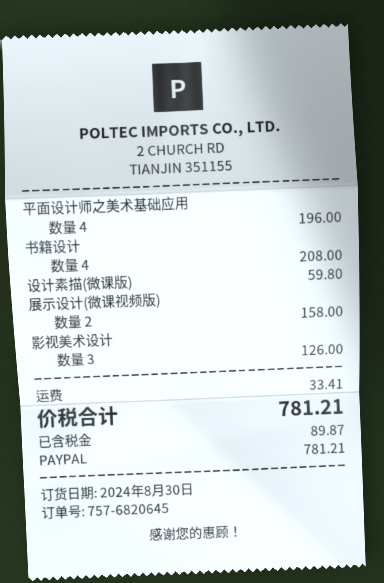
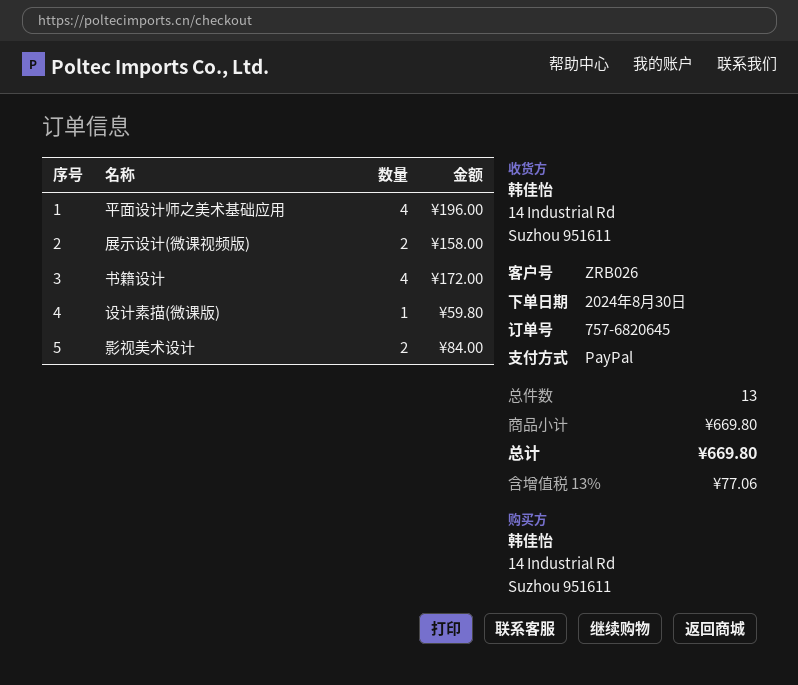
书籍设计: 4 for 208.00 -> 4 for 172.00
影视美术设计: 3 for 126.00 -> 2 for 84.00
shipping: 33.41 -> none
tax: 89.87 -> 77.06
total: 781.21 -> 669.80

